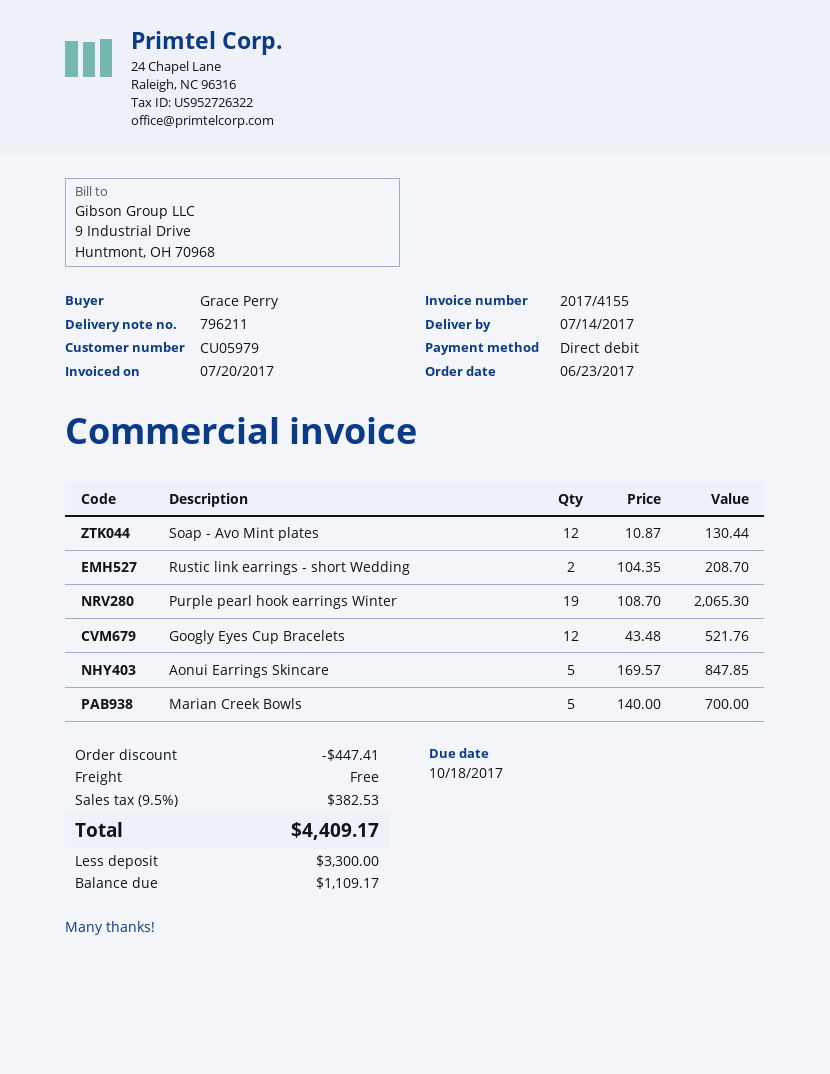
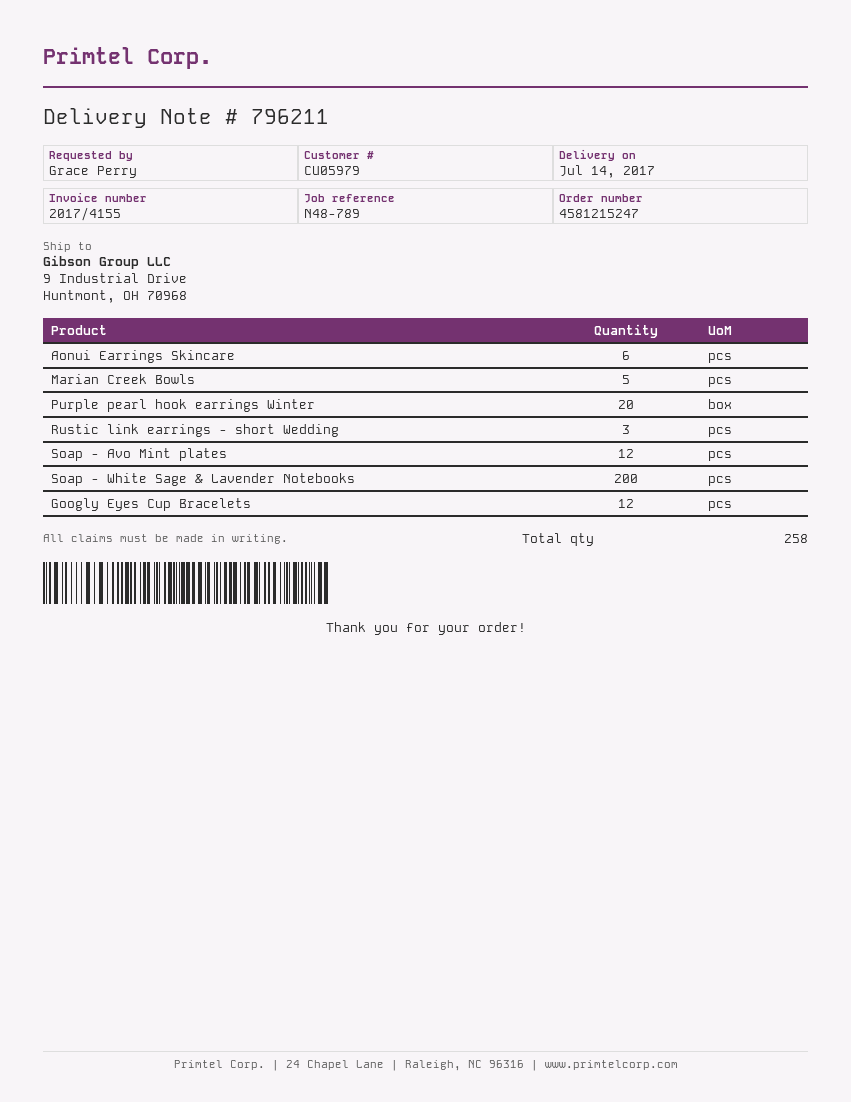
Rustic link earrings - short Wedding: 2 -> 3
Purple pearl hook earrings Winter: 19 -> 20
Aonui Earrings Skincare: 5 -> 6
Soap - White Sage & Lavender Notebooks: none -> 200

